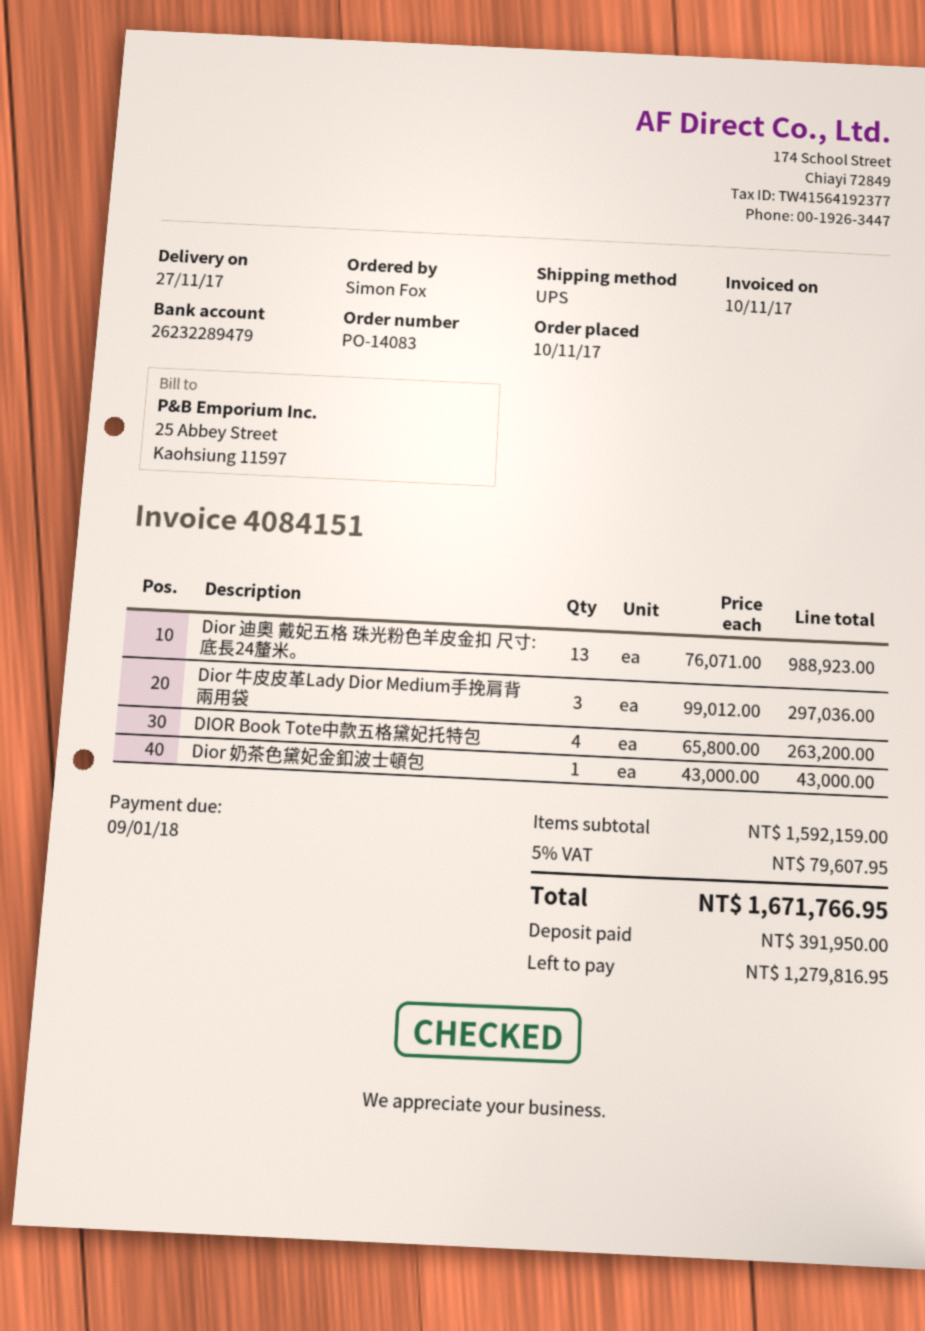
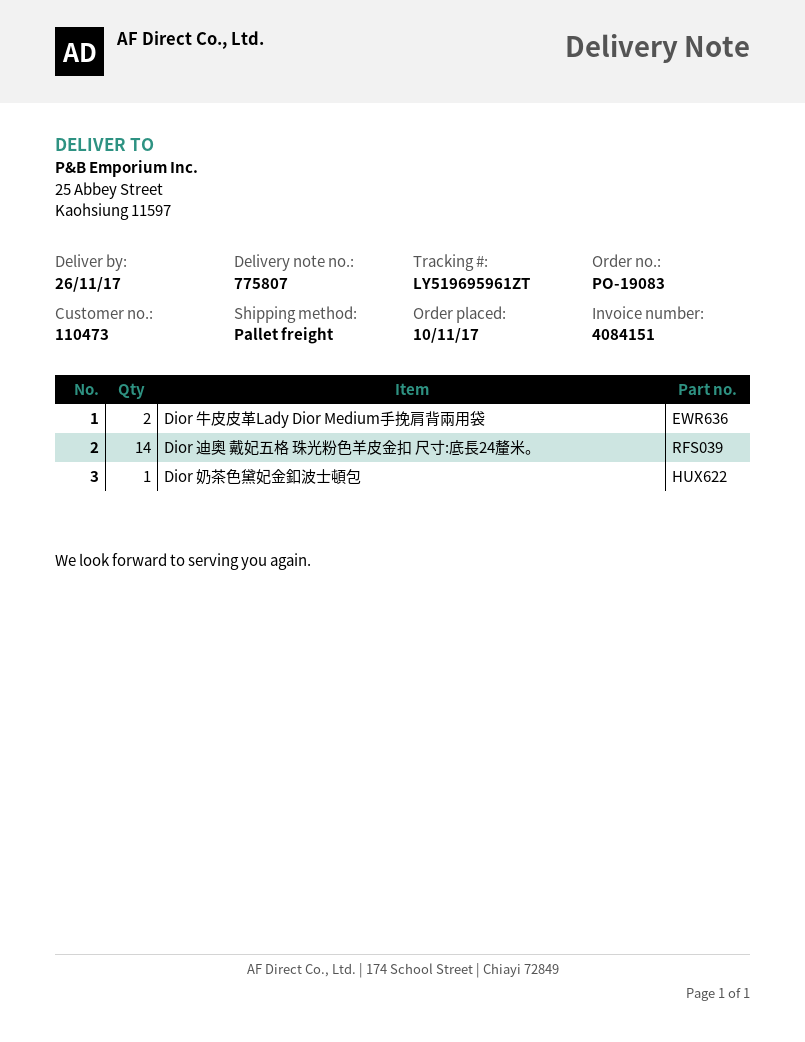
order number: PO-14083 -> PO-19083
delivery date: 2017-11-27 -> 2017-11-26
shipping method: UPS -> pallet freight
Dior 迪奧 戴妃五格 珠光粉色羊皮金扣 尺寸:底長24釐米。: 13 -> 14
Dior 牛皮皮革Lady Dior Medium手挽肩背兩用袋: 3 -> 2
DIOR Book Tote中款五格黛妃托特包: 4 -> none

